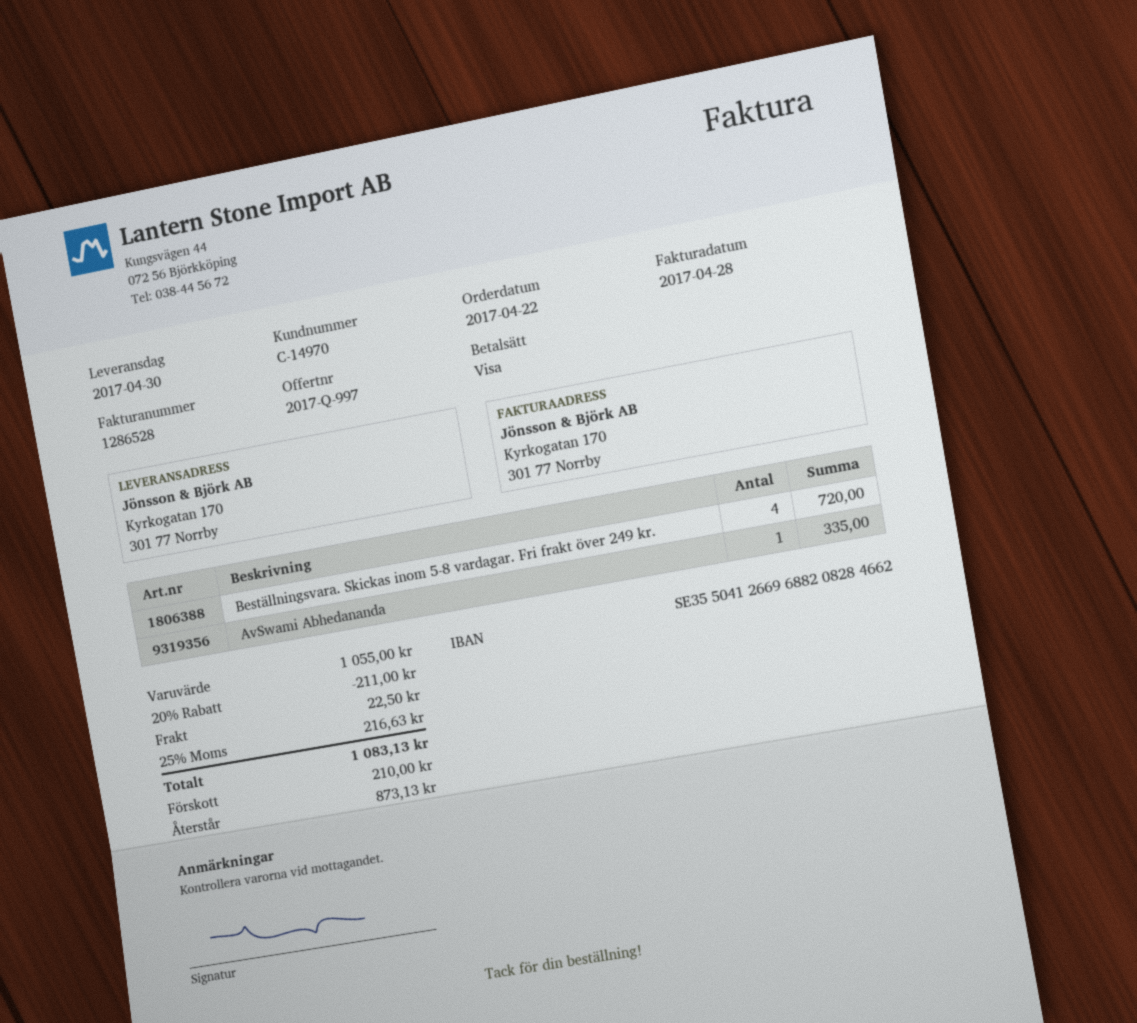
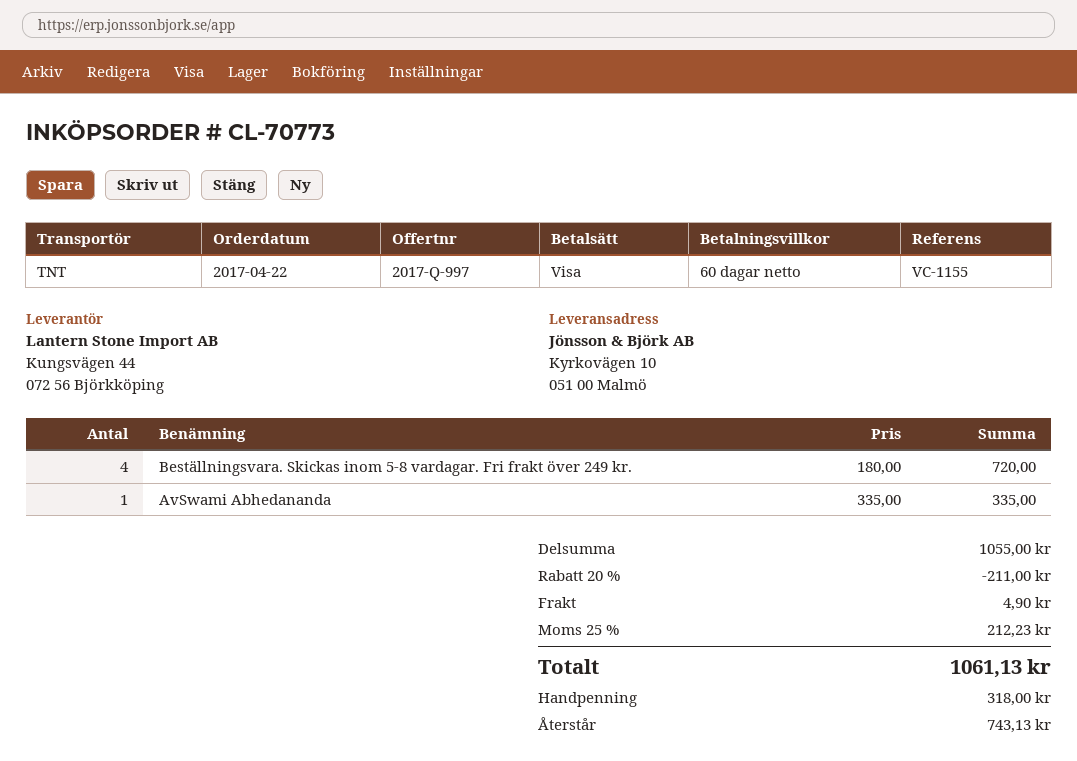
ship to: Kyrkogatan 170, 301 77 Norrby -> Kyrkovägen 10, 051 00 Malmö
shipping: 22.50 -> 4.90
tax: 25% = 216.63 -> 25% = 212.23
total: 1083.13 -> 1061.13
deposit: 210.00 -> 318.00
balance: 873.13 -> 743.13

